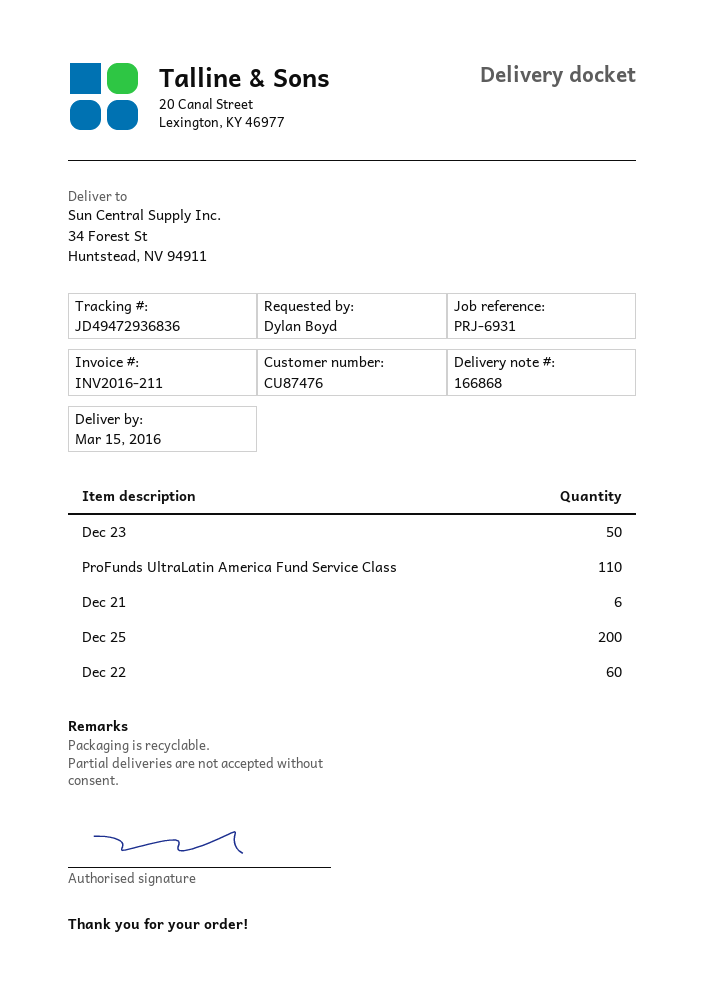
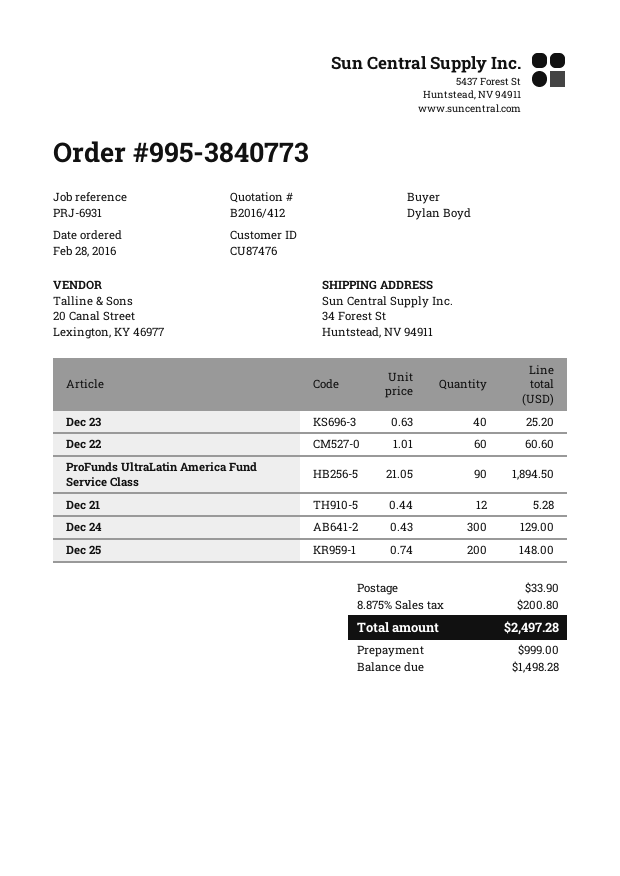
Dec 23: 50 -> 40
ProFunds UltraLatin America Fund Service Class: 110 -> 90
Dec 21: 6 -> 12
Dec 24: none -> 300

